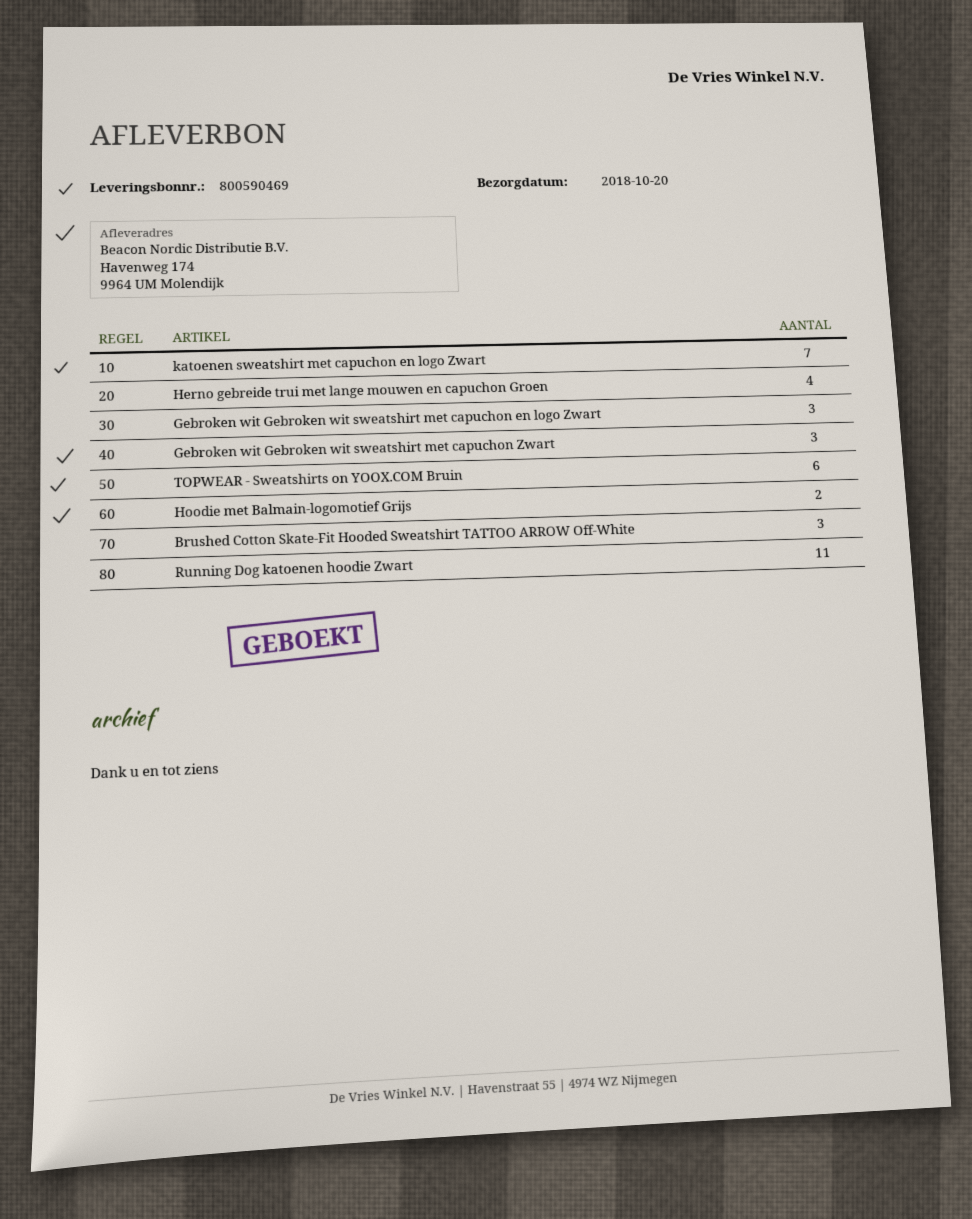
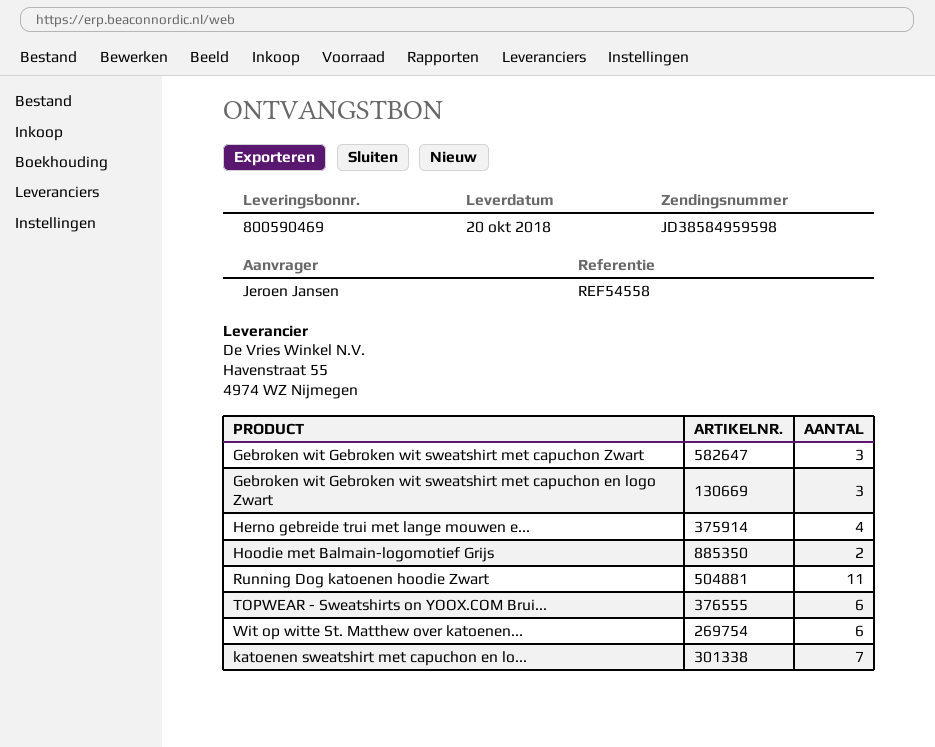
Brushed Cotton Skate-Fit Hooded Sweatshirt TATTOO ARROW Off-White: 3 -> none
Wit op witte St. Matthew over katoenen...: none -> 6

